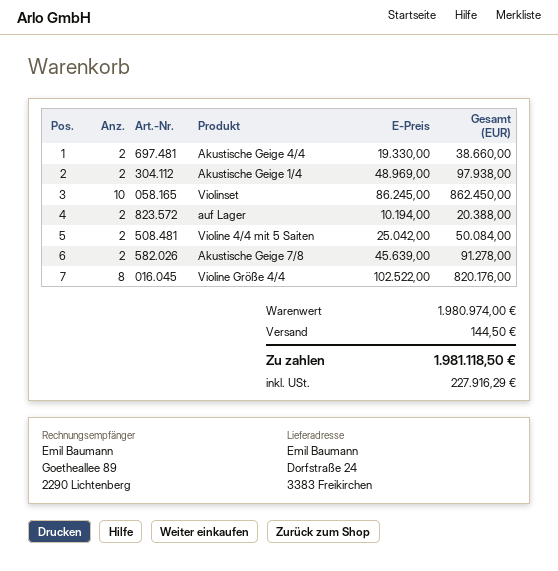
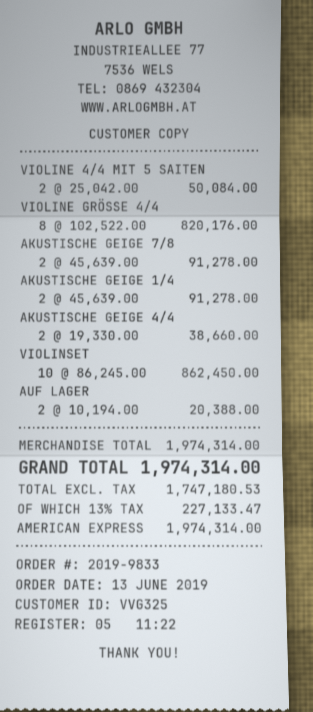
Akustische Geige 1/4: 2 x 48969.00 = 97938.00 -> 2 x 45639.00 = 91278.00
subtotal: 1980974.00 -> 1974314.00
shipping: 144.50 -> none
tax: 227916.29 -> 227133.47
total: 1981118.50 -> 1974314.00

